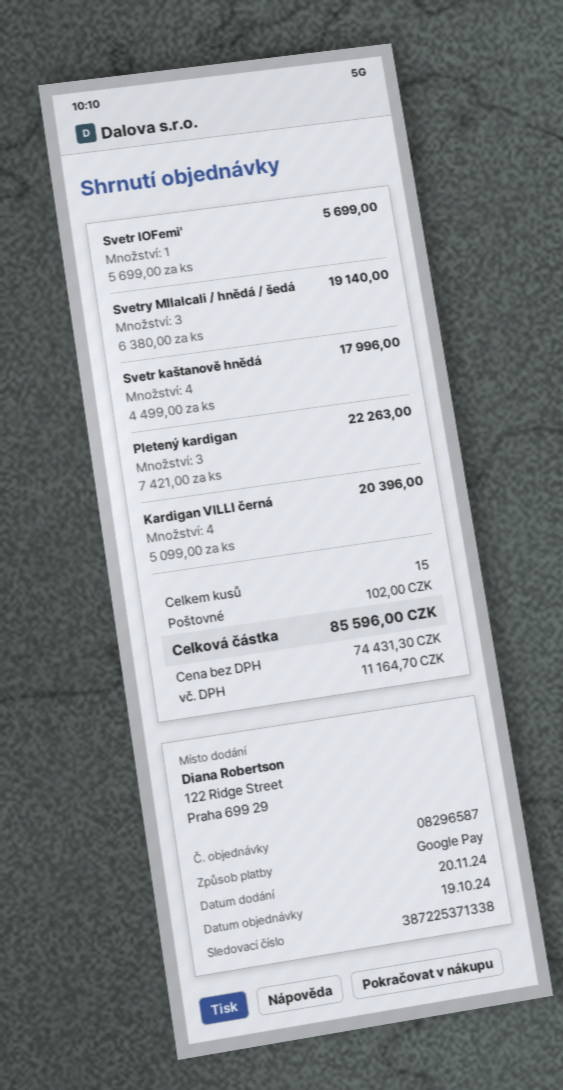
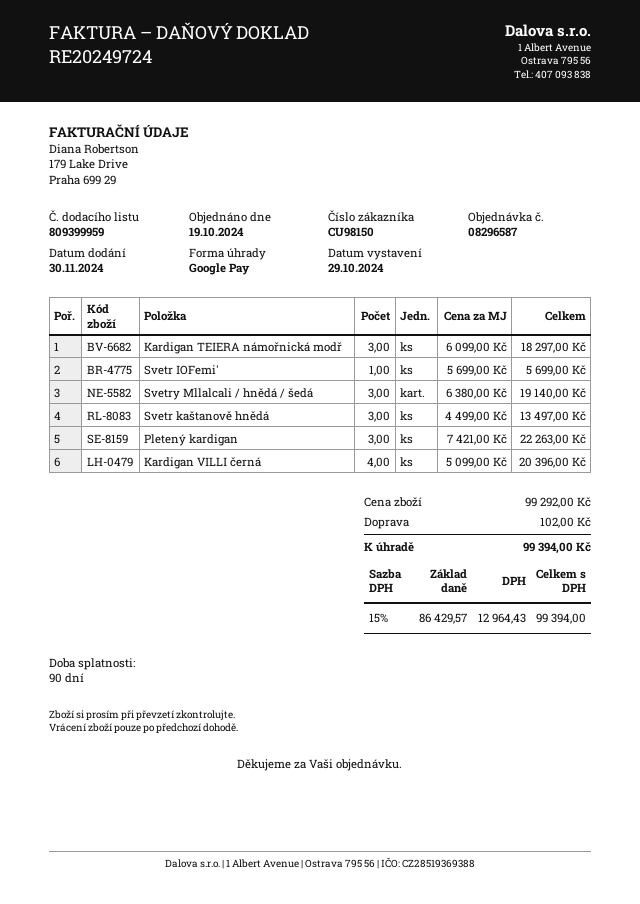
delivery date: 2024-11-20 -> 2024-11-30
Svetr kaštanově hnědá: 4 x 4499.00 = 17996.00 -> 3 x 4499.00 = 13497.00
Kardigan TEIERA námořnická modř: none -> 3 x 6099.00 = 18297.00
net: 74431.30 -> 86429.57
tax: 11164.70 -> 12964.43
total: 85596.00 -> 99394.00

